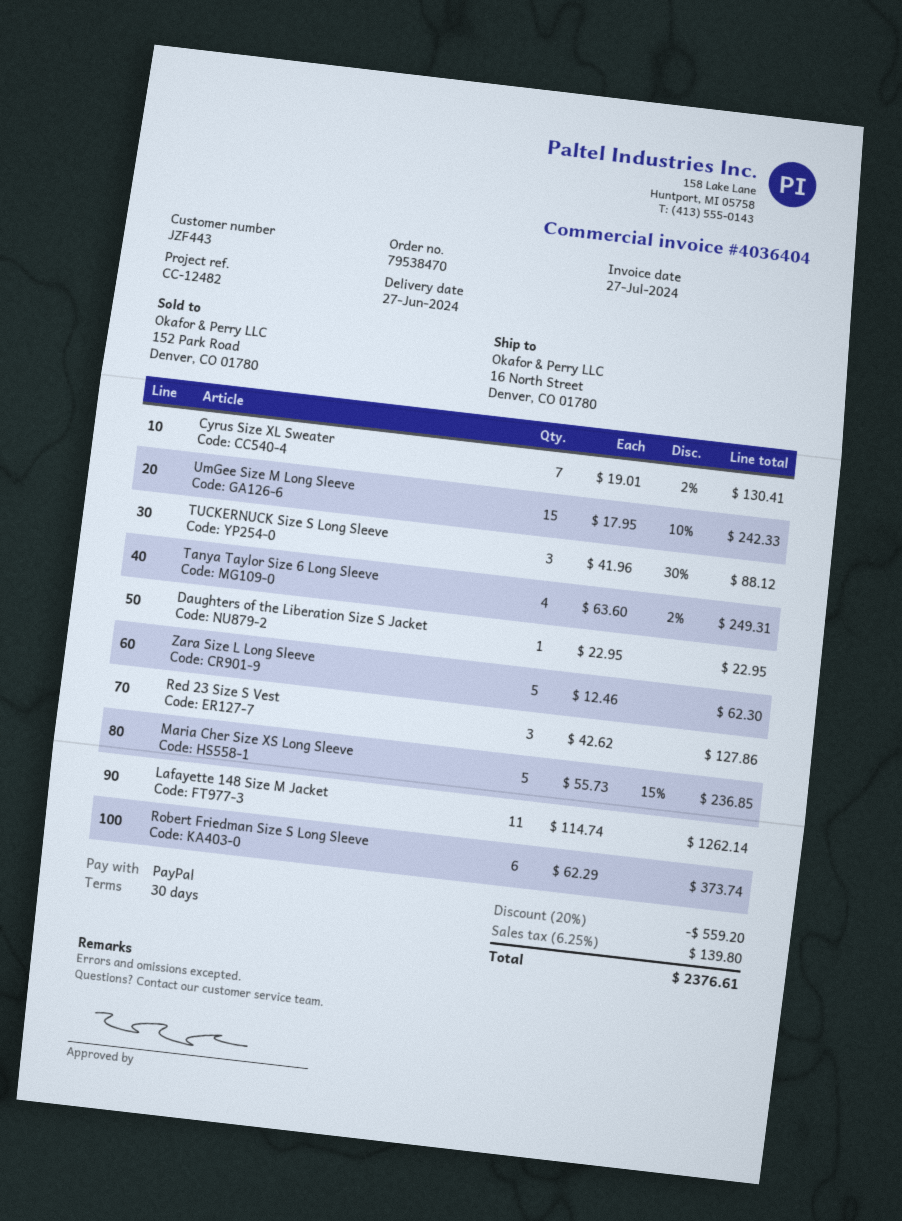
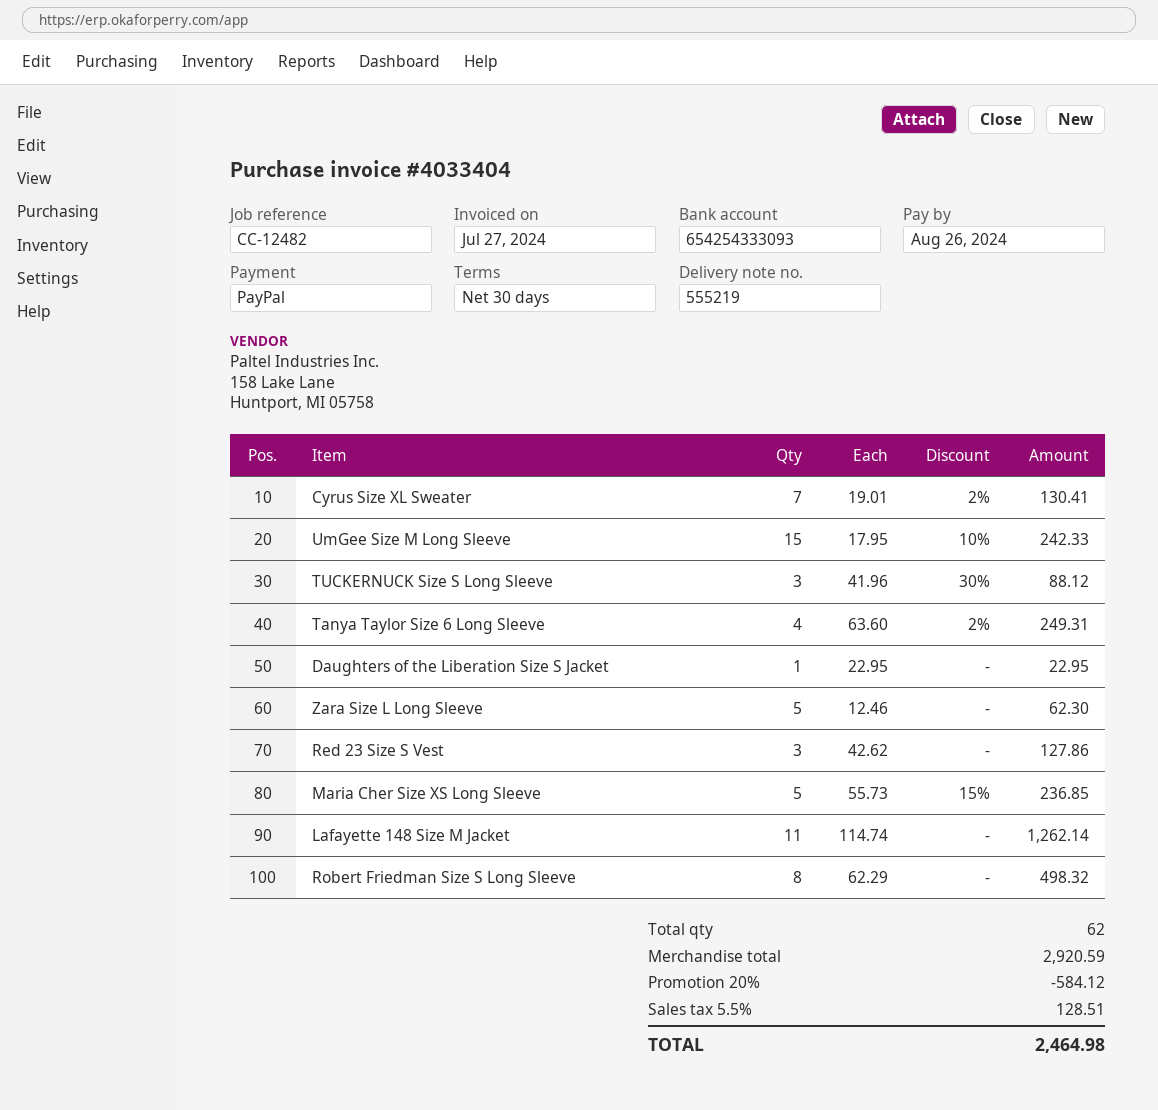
invoice number: 4036404 -> 4033404
Robert Friedman Size S Long Sleeve: 6 x 62.29 = 373.74 -> 8 x 62.29 = 498.32
discount: 20% = 559.20 -> 20% = 584.12
tax: 6.25% = 139.80 -> 5.5% = 128.51
total: 2376.61 -> 2464.98

